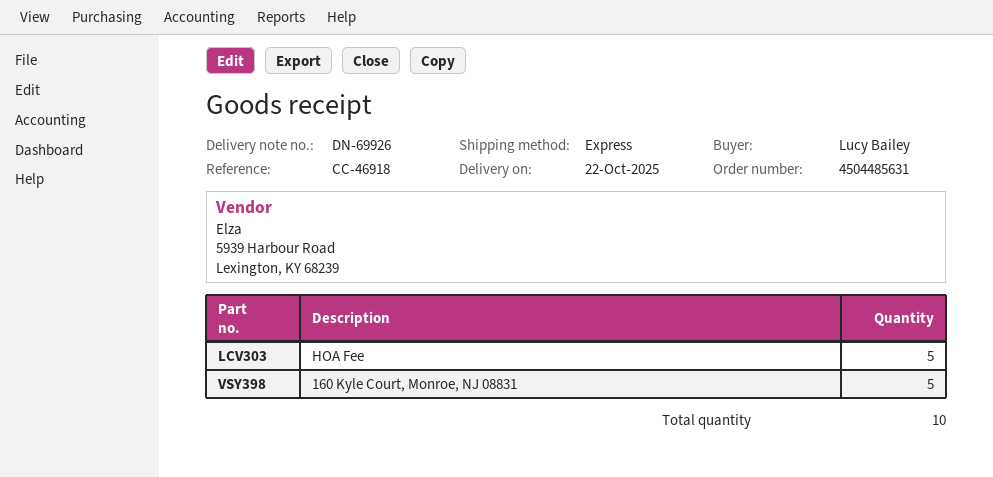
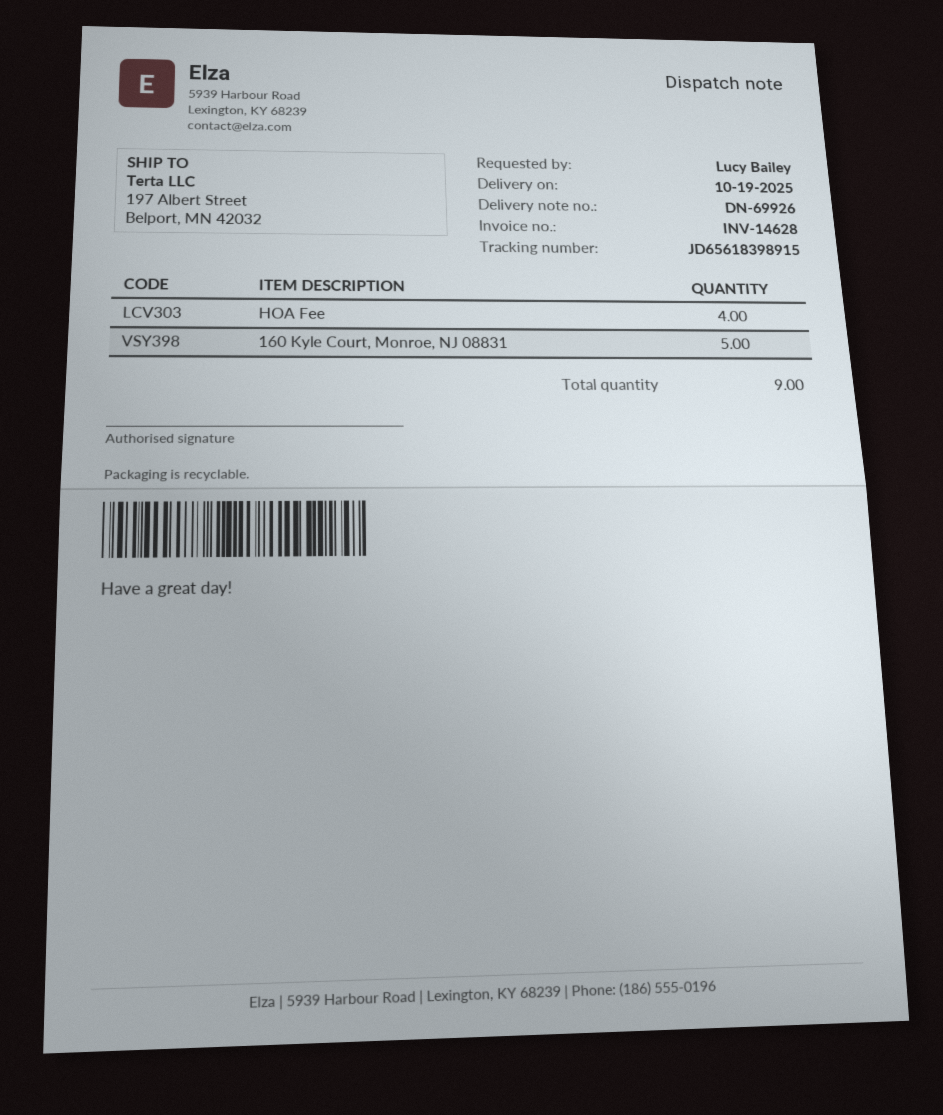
delivery date: 2025-10-22 -> 2025-10-19
HOA Fee: 5 -> 4
total quantity: 10 -> 9

